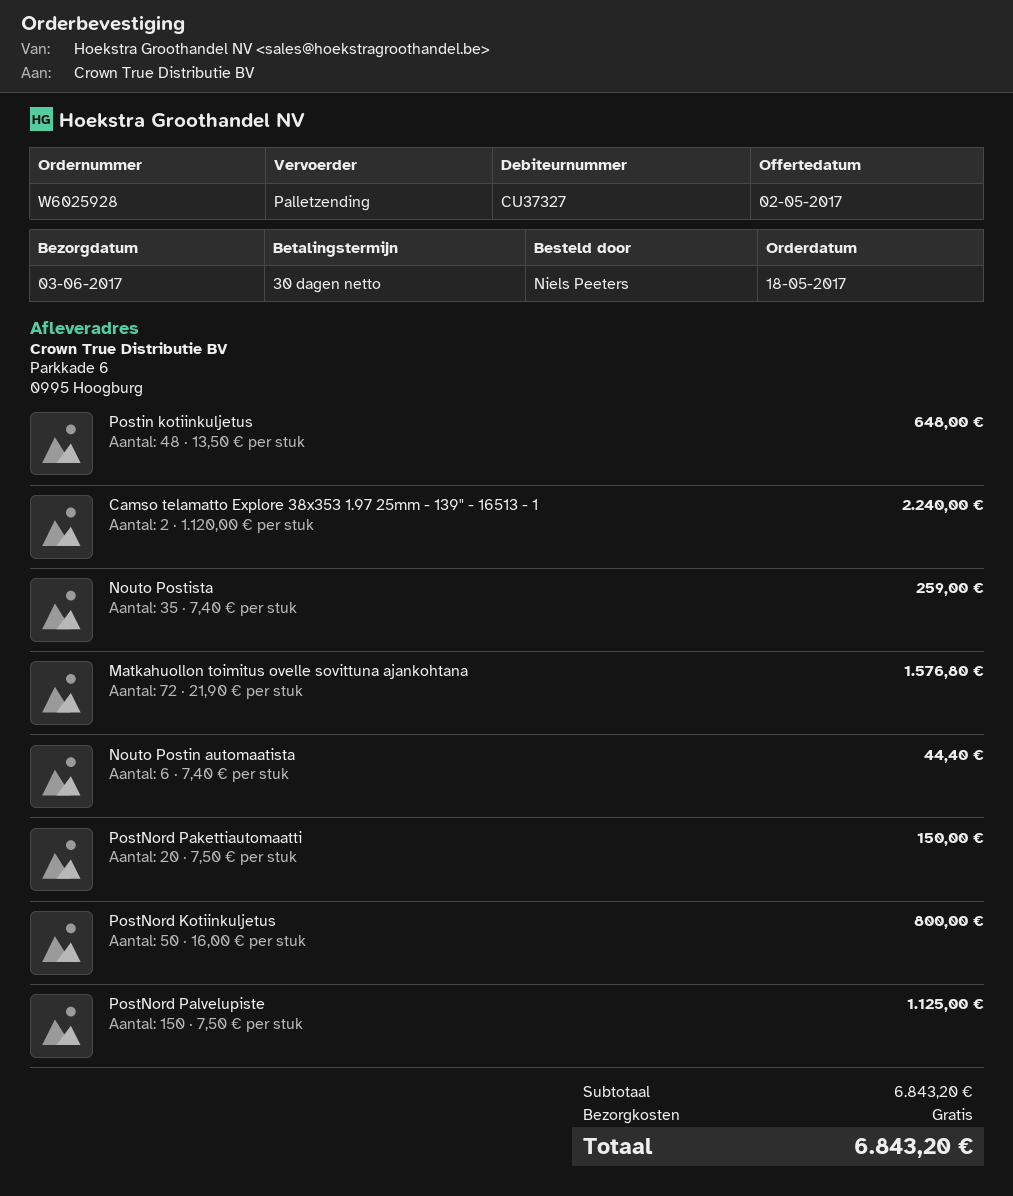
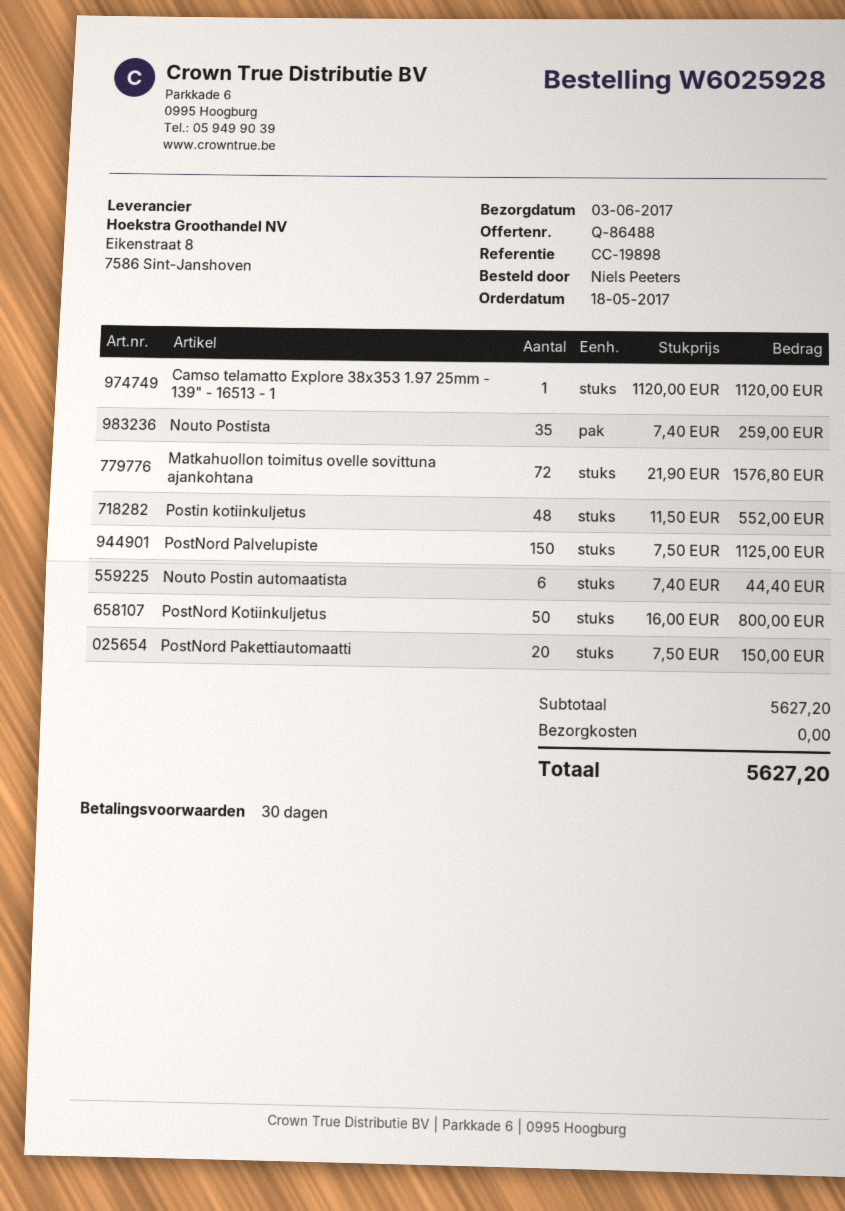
Postin kotiinkuljetus: 48 x 13.50 = 648.00 -> 48 x 11.50 = 552.00
Camso telamatto Explore 38x353 1.97 25mm - 139" - 16513 - 1: 2 x 1120.00 = 2240.00 -> 1 x 1120.00 = 1120.00
subtotal: 6843.20 -> 5627.20
total: 6843.20 -> 5627.20

